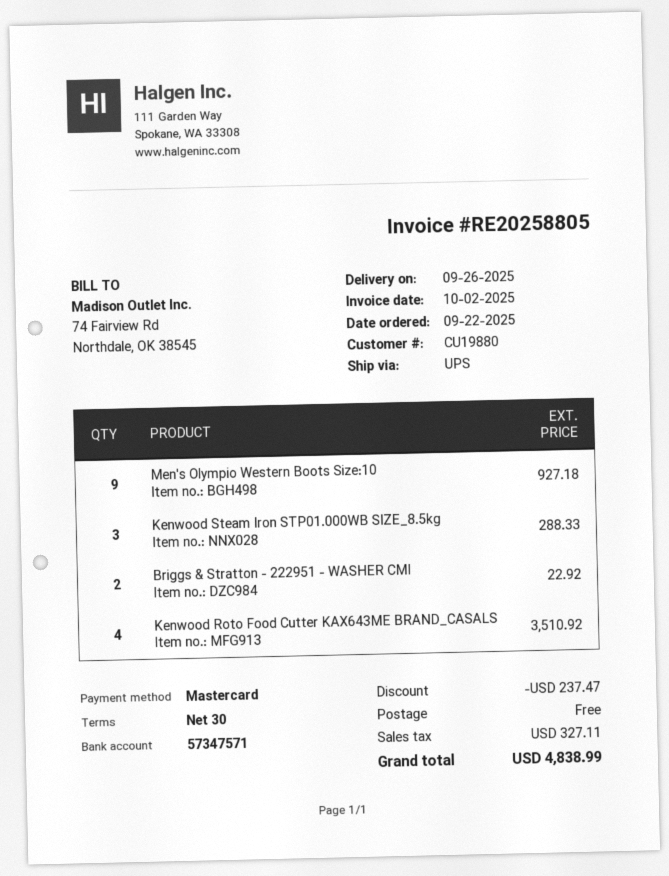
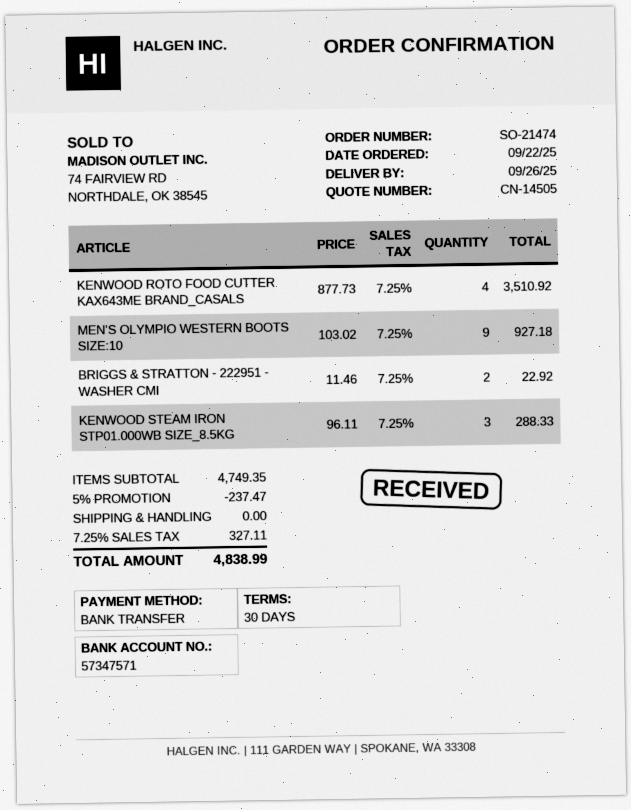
payment method: Mastercard -> bank transfer

